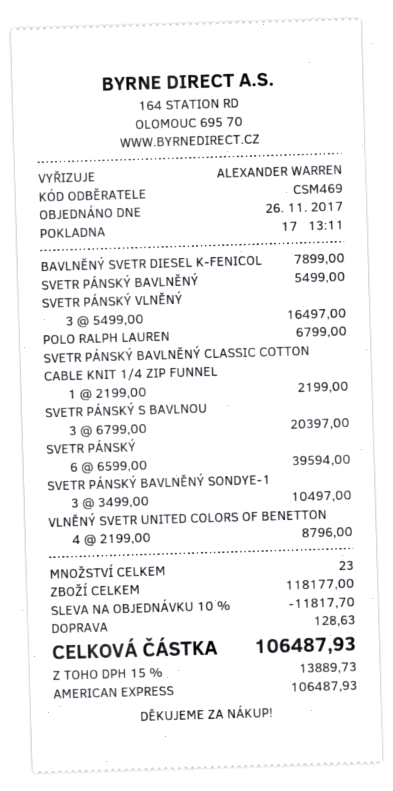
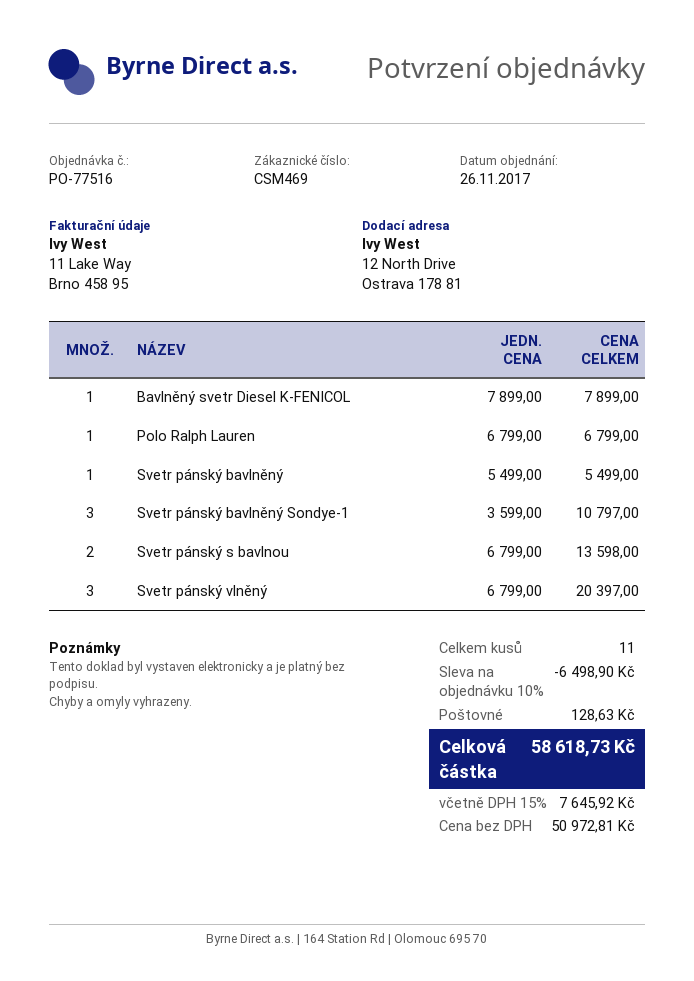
SVETR PÁNSKÝ VLNĚNÝ: 3 x 5499.00 = 16497.00 -> 3 x 6799.00 = 20397.00
SVETR PÁNSKÝ BAVLNĚNÝ CLASSIC COTTON CABLE KNIT 1/4 ZIP FUNNEL: 1 x 2199.00 = 2199.00 -> none
SVETR PÁNSKÝ S BAVLNOU: 3 x 6799.00 = 20397.00 -> 2 x 6799.00 = 13598.00
SVETR PÁNSKÝ: 6 x 6599.00 = 39594.00 -> none
SVETR PÁNSKÝ BAVLNĚNÝ SONDYE-1: 3 x 3499.00 = 10497.00 -> 3 x 3599.00 = 10797.00
VLNĚNÝ SVETR UNITED COLORS OF BENETTON: 4 x 2199.00 = 8796.00 -> none
total quantity: 23 -> 11
discount: 10% = 11817.70 -> 10% = 6498.90
tax: 15% = 13889.73 -> 15% = 7645.92
total: 106487.93 -> 58618.73

